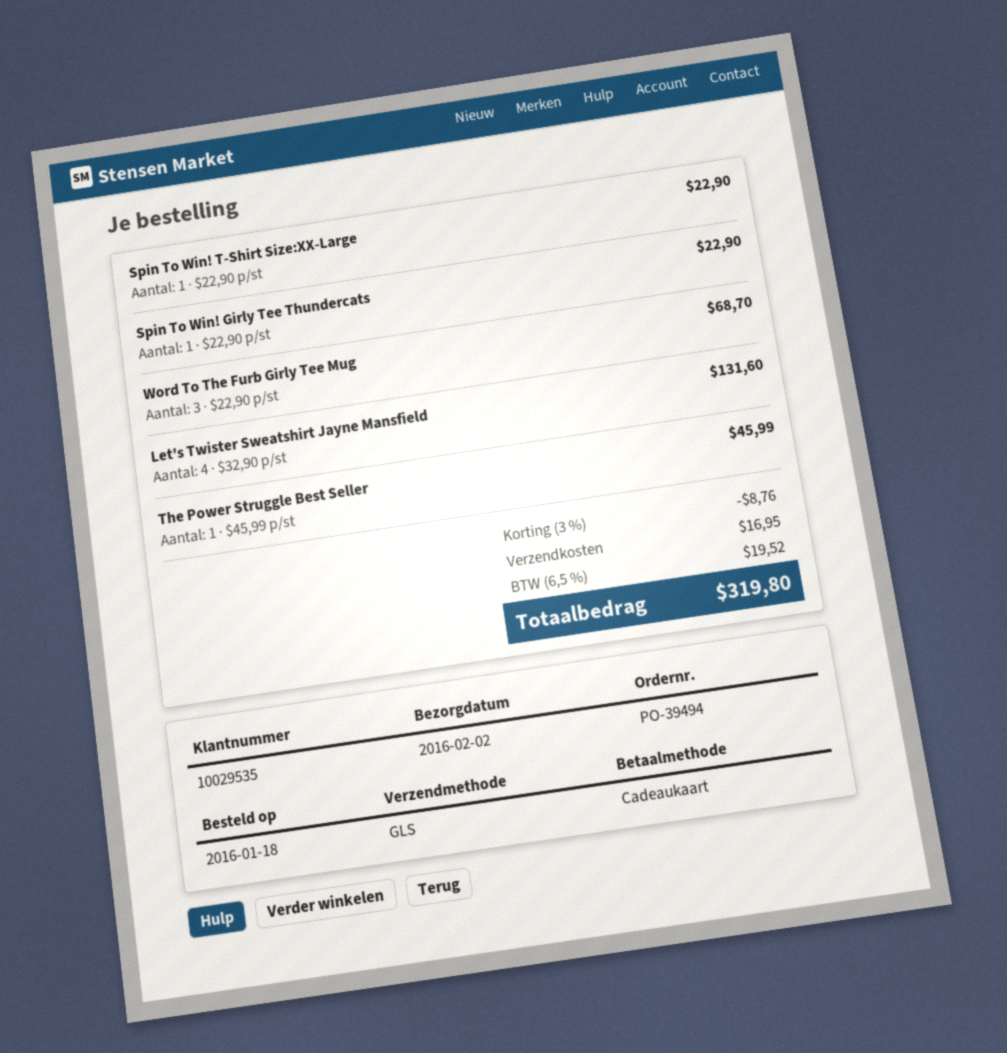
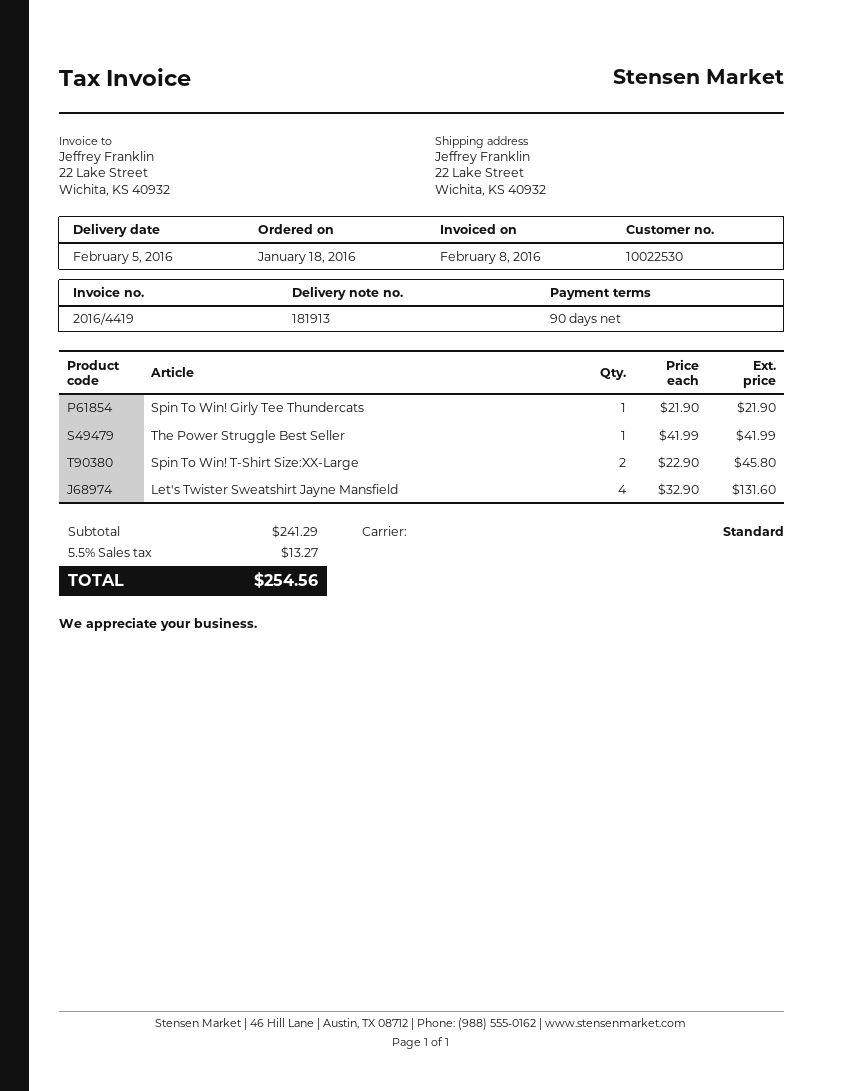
delivery date: 2016-02-02 -> 2016-02-05
customer number: 10029535 -> 10022530
shipping method: GLS -> standard
Spin To Win! T-Shirt Size:XX-Large: 1 x 22.90 = 22.90 -> 2 x 22.90 = 45.80
Spin To Win! Girly Tee Thundercats: 1 x 22.90 = 22.90 -> 1 x 21.90 = 21.90
Word To The Furb Girly Tee Mug: 3 x 22.90 = 68.70 -> none
The Power Struggle Best Seller: 1 x 45.99 = 45.99 -> 1 x 41.99 = 41.99
discount: 3% = 8.76 -> none
shipping: 16.95 -> none
tax: 6.5% = 19.52 -> 5.5% = 13.27
total: 319.80 -> 254.56

